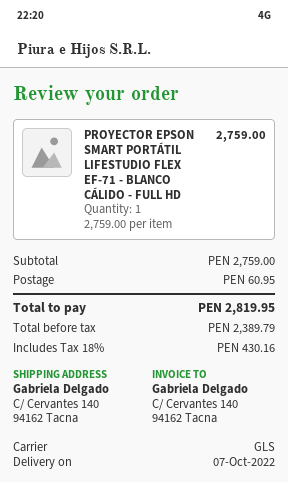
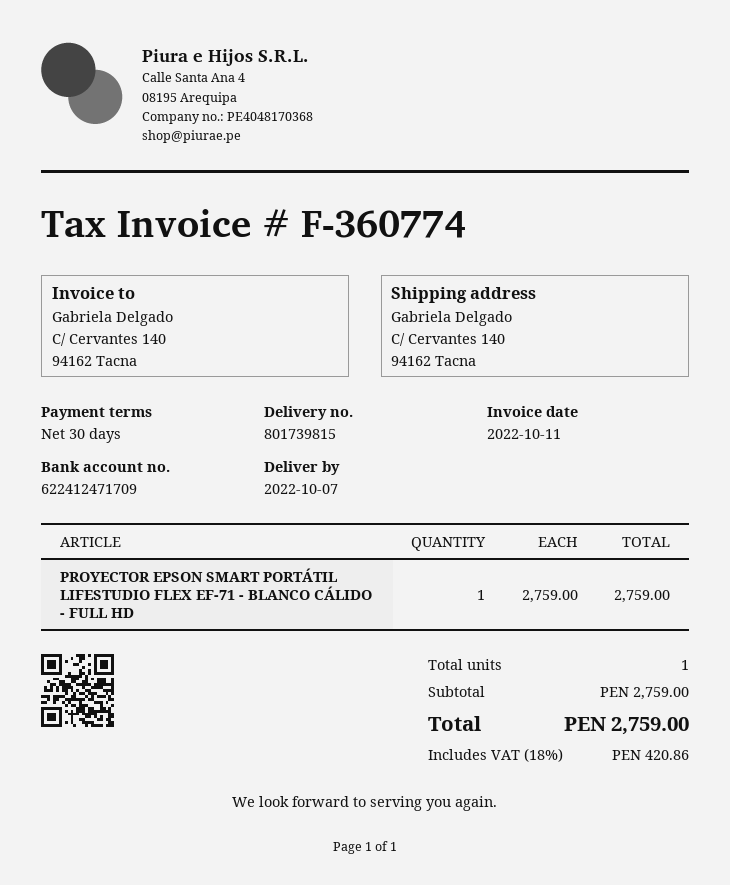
shipping: 60.95 -> none
tax: 18% = 430.16 -> 18% = 420.86
total: 2819.95 -> 2759.00

